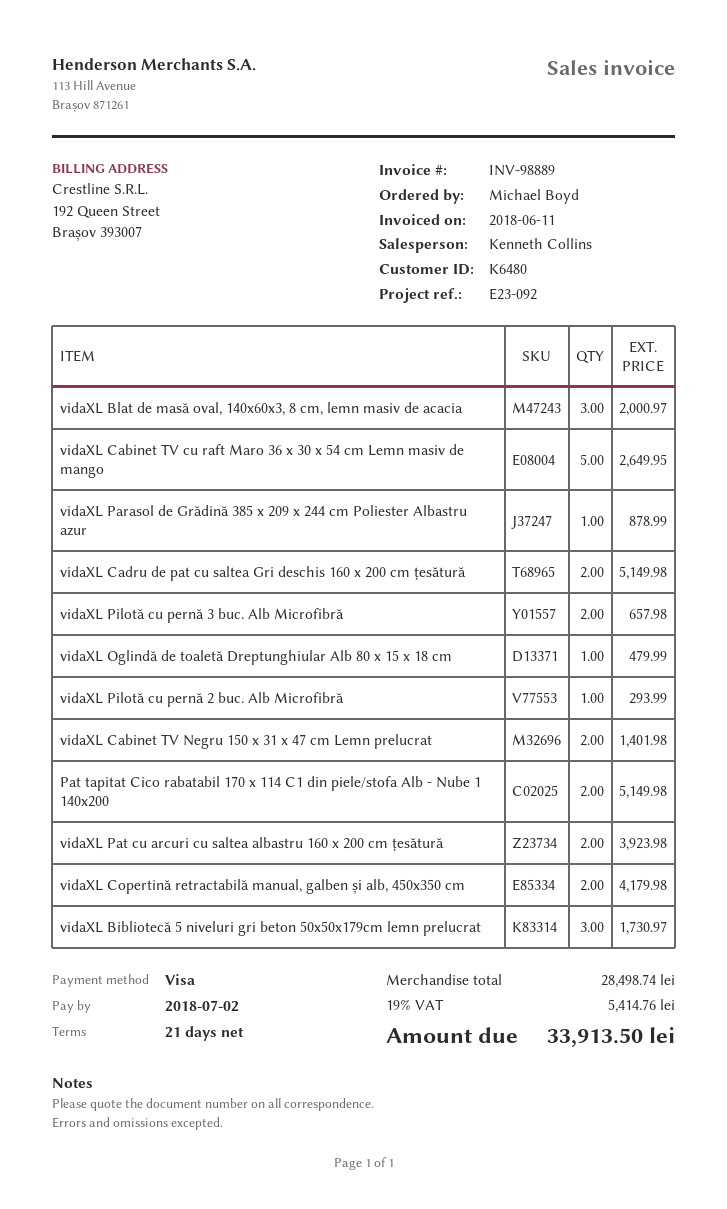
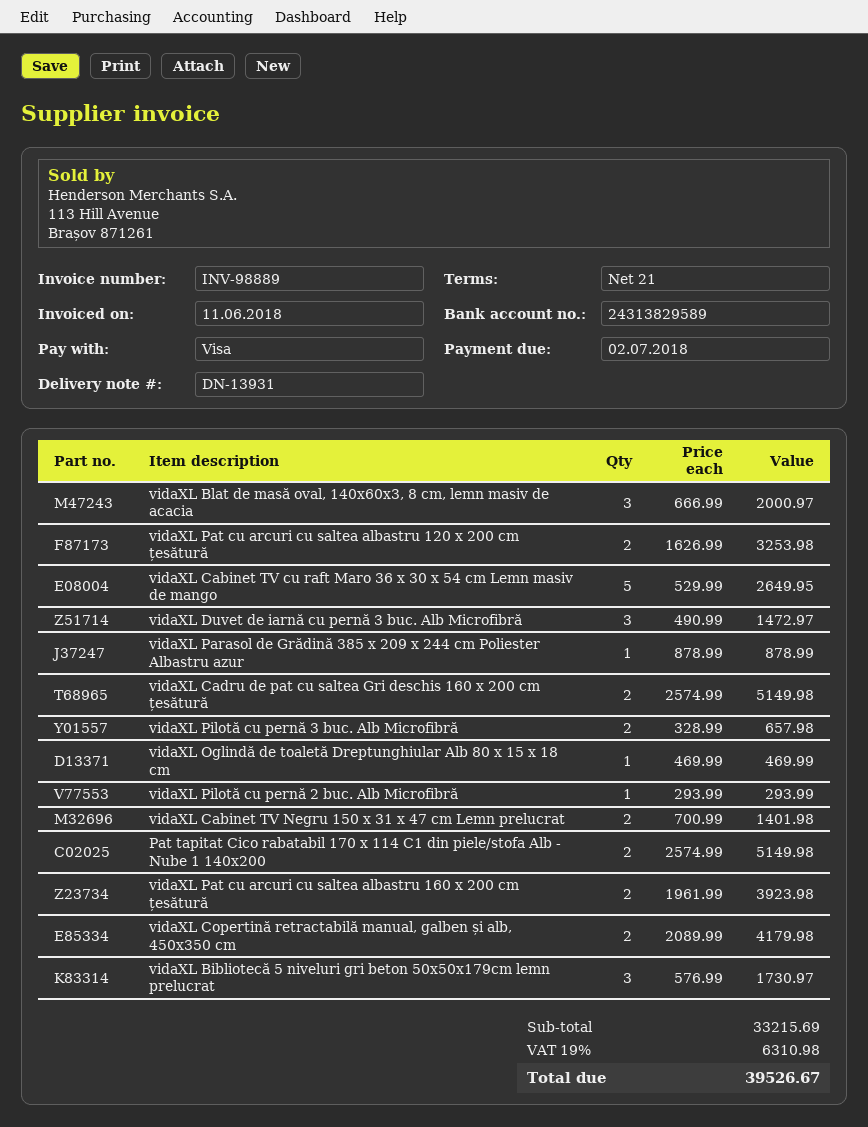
vidaXL Oglindă de toaletă Dreptunghiular Alb 80 x 15 x 18 cm: 1 for 479.99 -> 1 for 469.99
vidaXL Pat cu arcuri cu saltea albastru 120 x 200 cm țesătură: none -> 2 for 3253.98
vidaXL Duvet de iarnă cu pernă 3 buc. Alb Microfibră: none -> 3 for 1472.97
subtotal: 28498.74 -> 33215.69
tax: 19% = 5414.76 -> 19% = 6310.98
total: 33913.50 -> 39526.67

